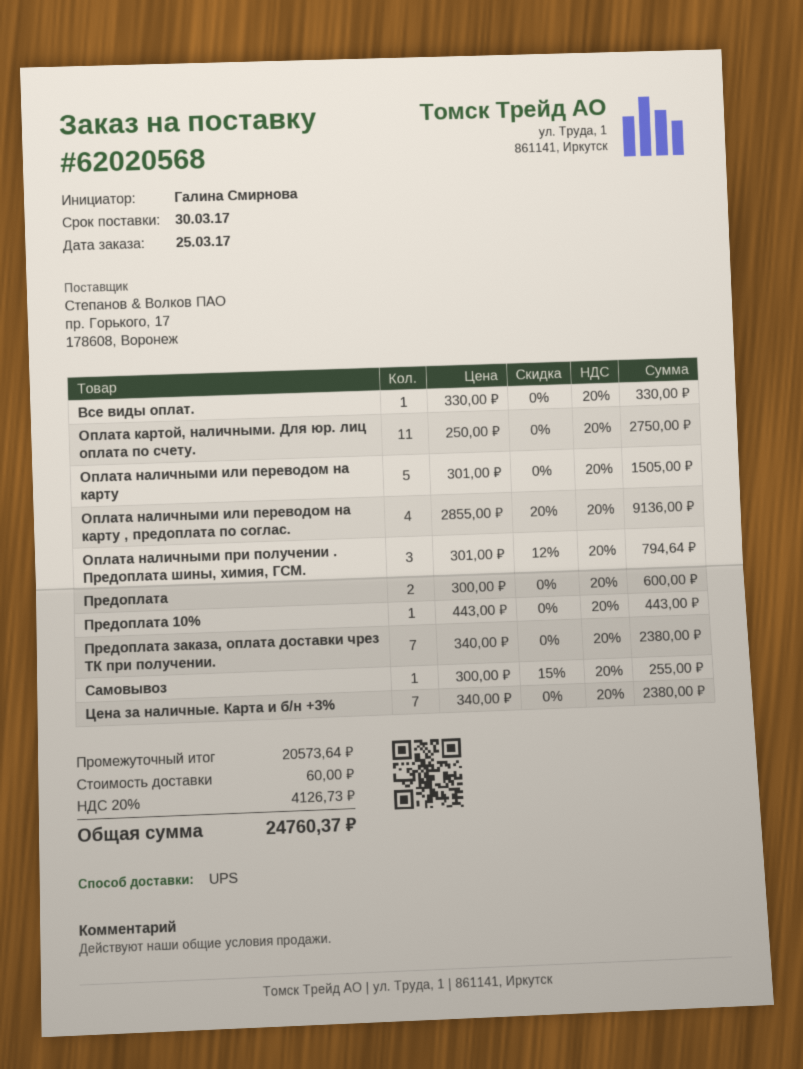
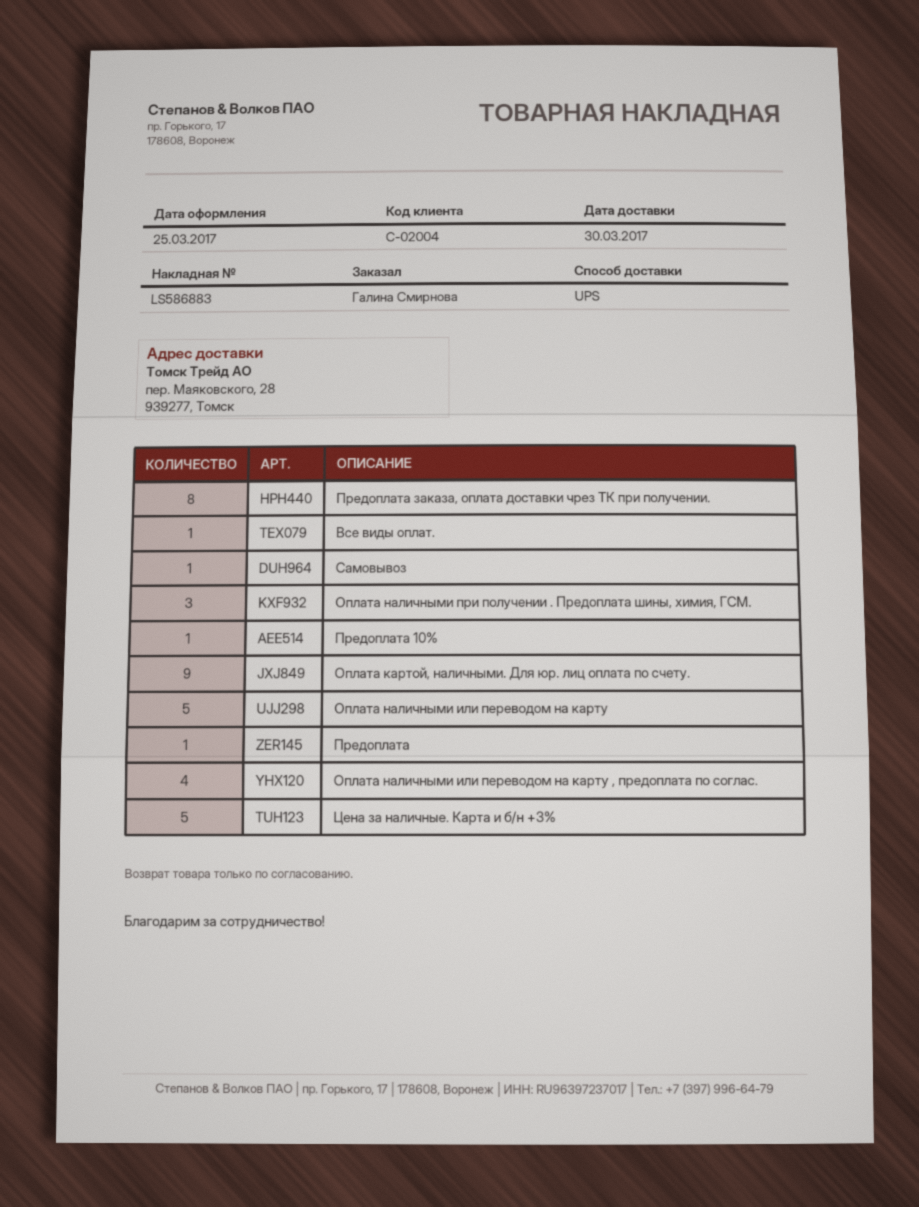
Оплата картой, наличными. Для юр. лиц оплата по счету.: 11 -> 9
Предоплата: 2 -> 1
Предоплата заказа, оплата доставки чрез ТК при получении.: 7 -> 8
Цена за наличные. Карта и б/н +3%: 7 -> 5

